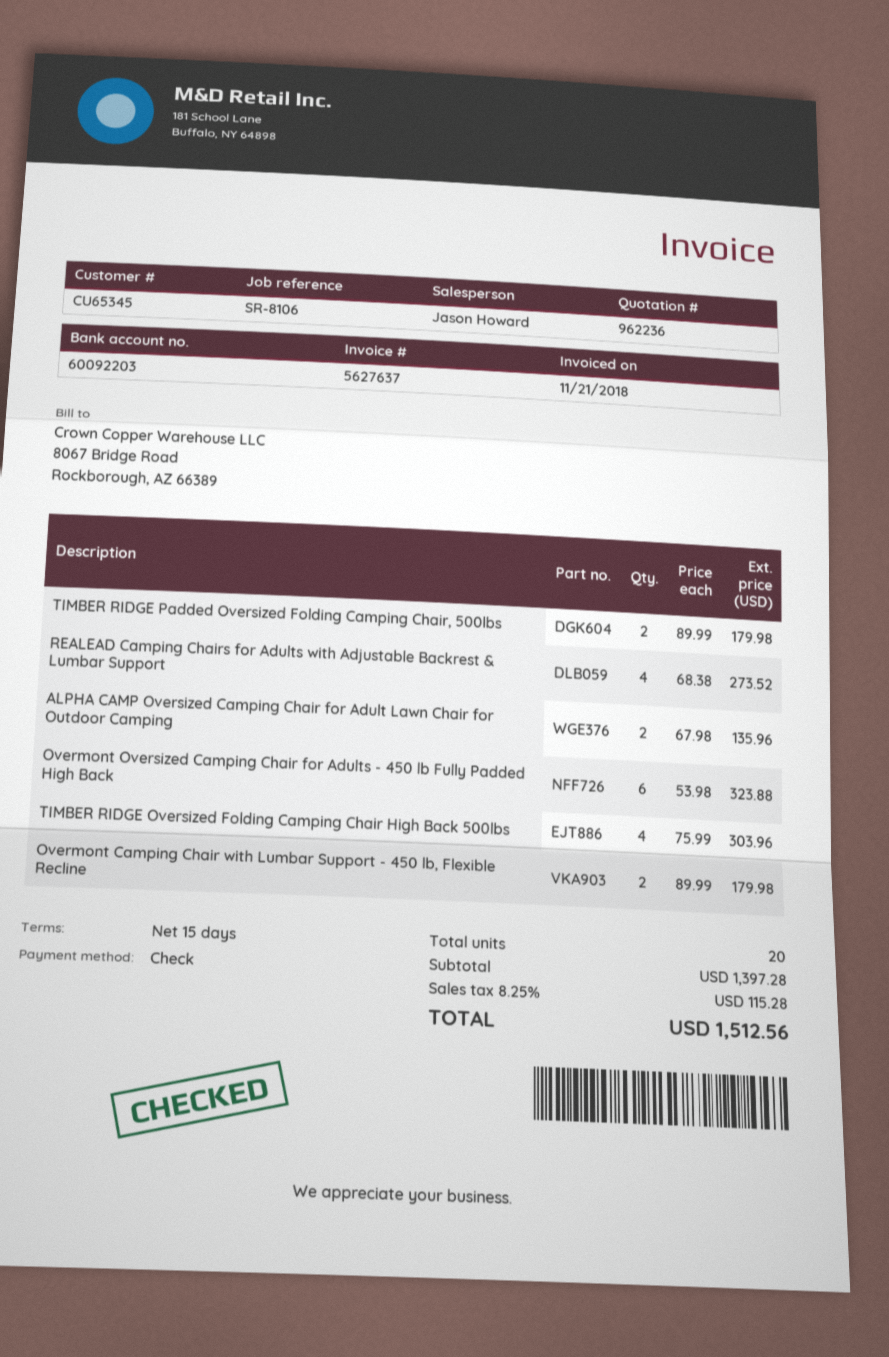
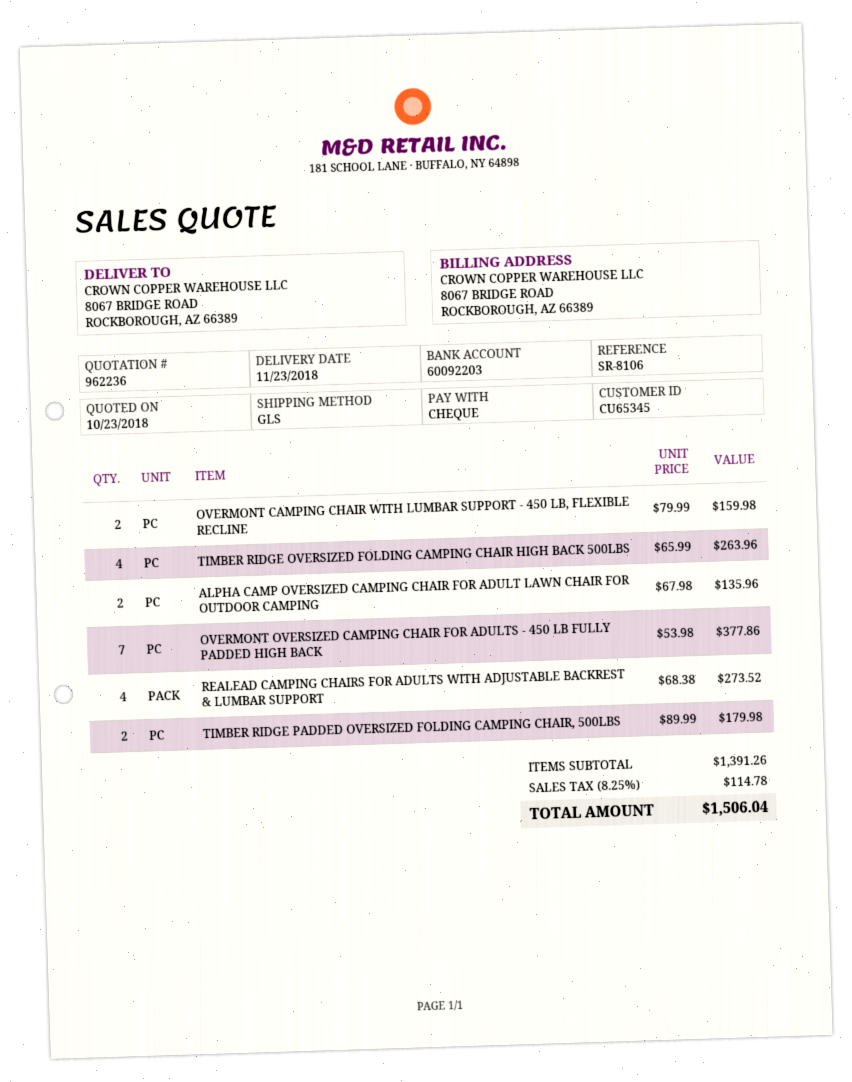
Overmont Oversized Camping Chair for Adults - 450 lb Fully Padded High Back: 6 x 53.98 = 323.88 -> 7 x 53.98 = 377.86
TIMBER RIDGE Oversized Folding Camping Chair High Back 500lbs: 4 x 75.99 = 303.96 -> 4 x 65.99 = 263.96
Overmont Camping Chair with Lumbar Support - 450 lb, Flexible Recline: 2 x 89.99 = 179.98 -> 2 x 79.99 = 159.98
subtotal: 1397.28 -> 1391.26
tax: 8.25% = 115.28 -> 8.25% = 114.78
total: 1512.56 -> 1506.04

